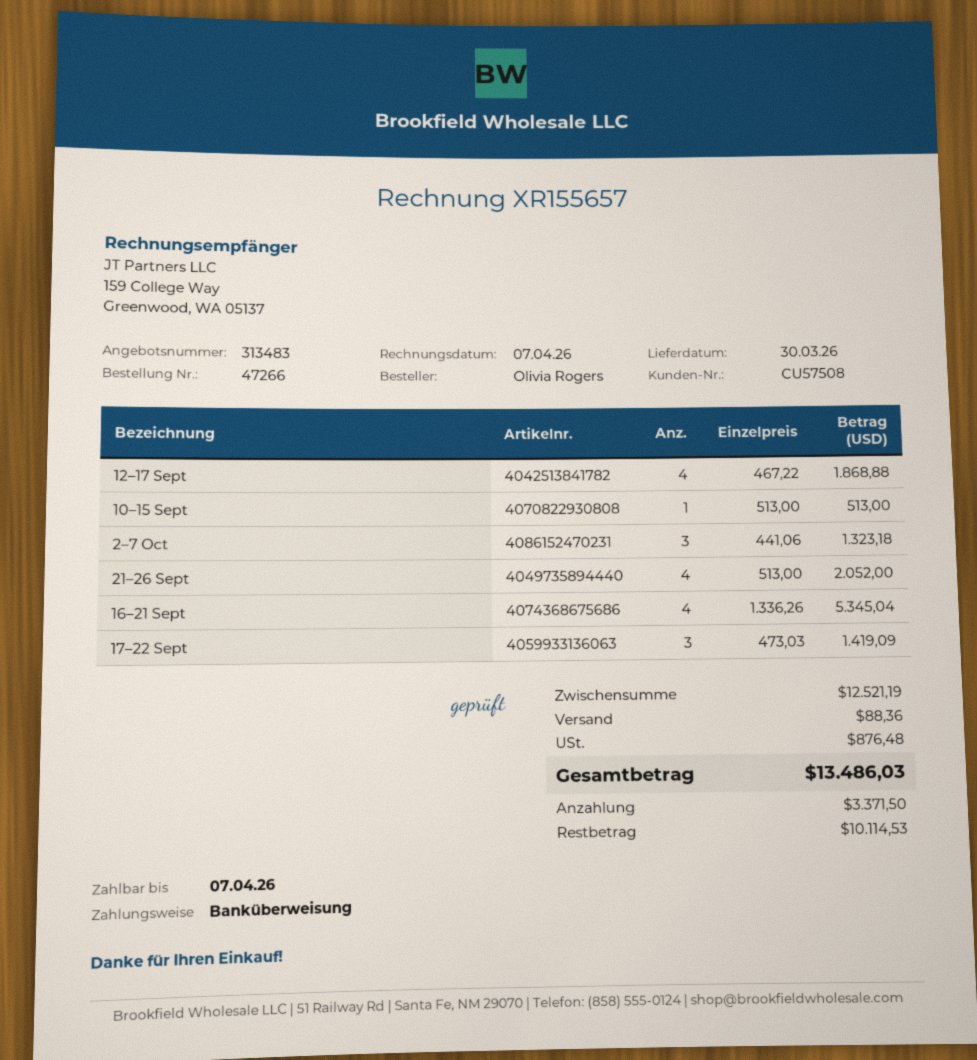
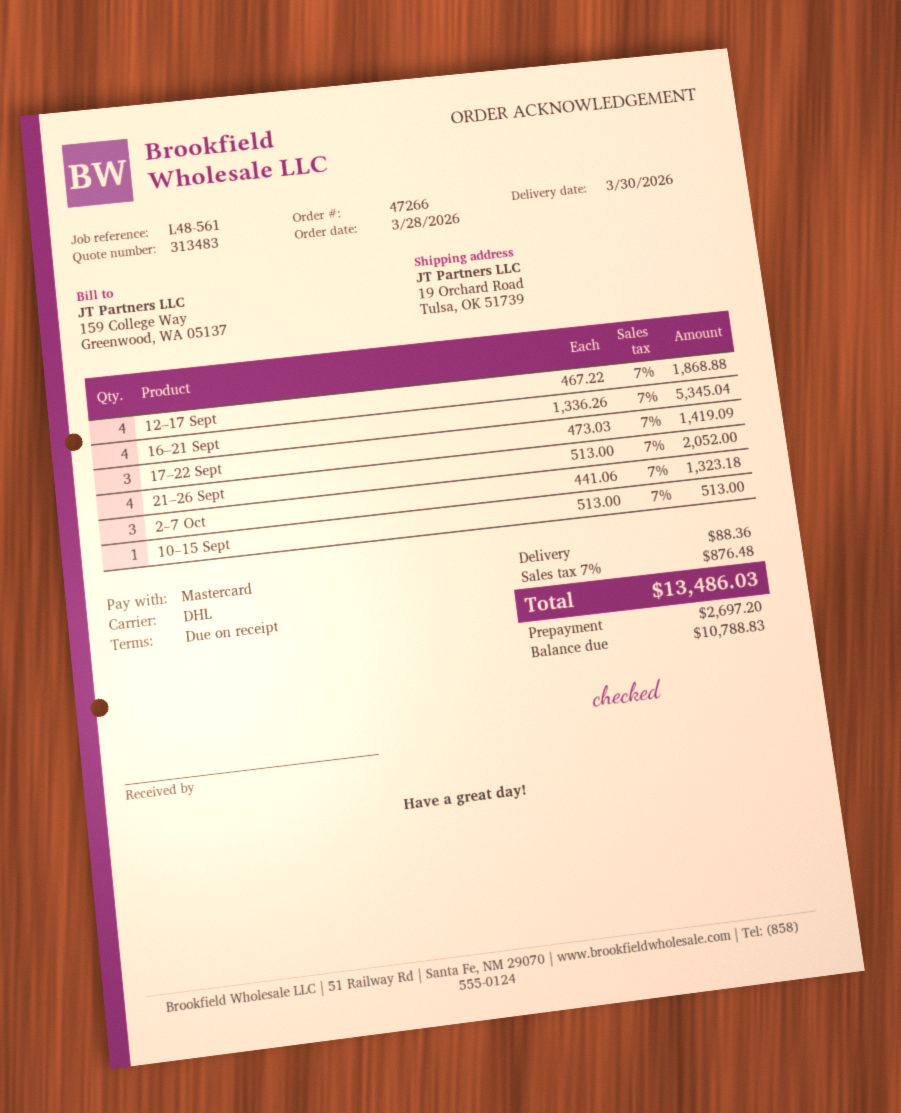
payment method: bank transfer -> Mastercard
deposit: 3371.50 -> 2697.20
balance: 10114.53 -> 10788.83

